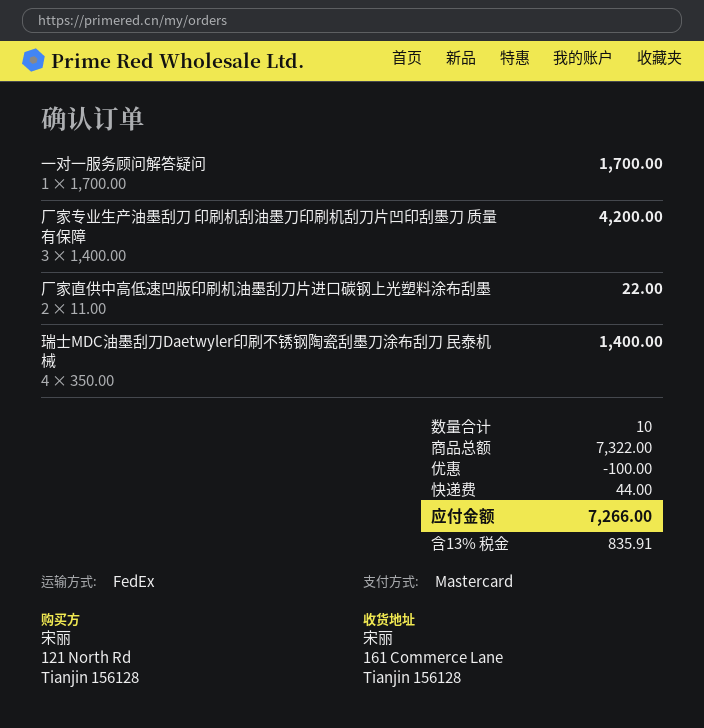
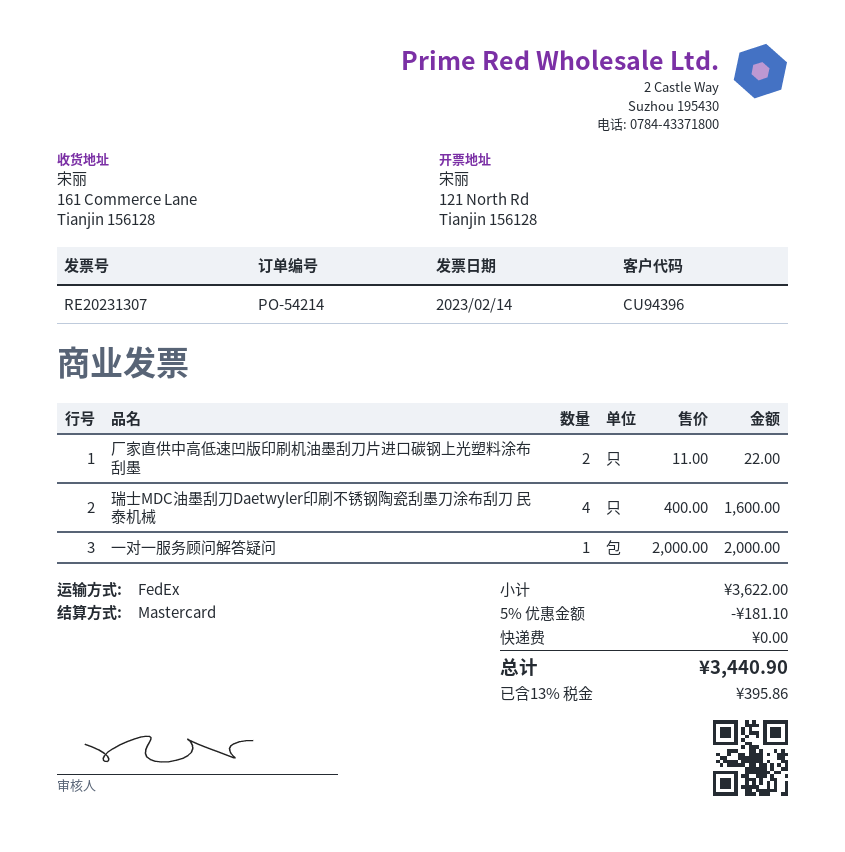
一对一服务顾问解答疑问: 1 x 1700.00 = 1700.00 -> 1 x 2000.00 = 2000.00
厂家专业生产油墨刮刀 印刷机刮油墨刀印刷机刮刀片凹印刮墨刀 质量有保障: 3 x 1400.00 = 4200.00 -> none
瑞士MDC油墨刮刀Daetwyler印刷不锈钢陶瓷刮墨刀涂布刮刀 民泰机械: 4 x 350.00 = 1400.00 -> 4 x 400.00 = 1600.00
subtotal: 7322.00 -> 3622.00
discount: 100.00 -> 181.10
shipping: 44.00 -> 0.00
tax: 13% = 835.91 -> 13% = 395.86
total: 7266.00 -> 3440.90

